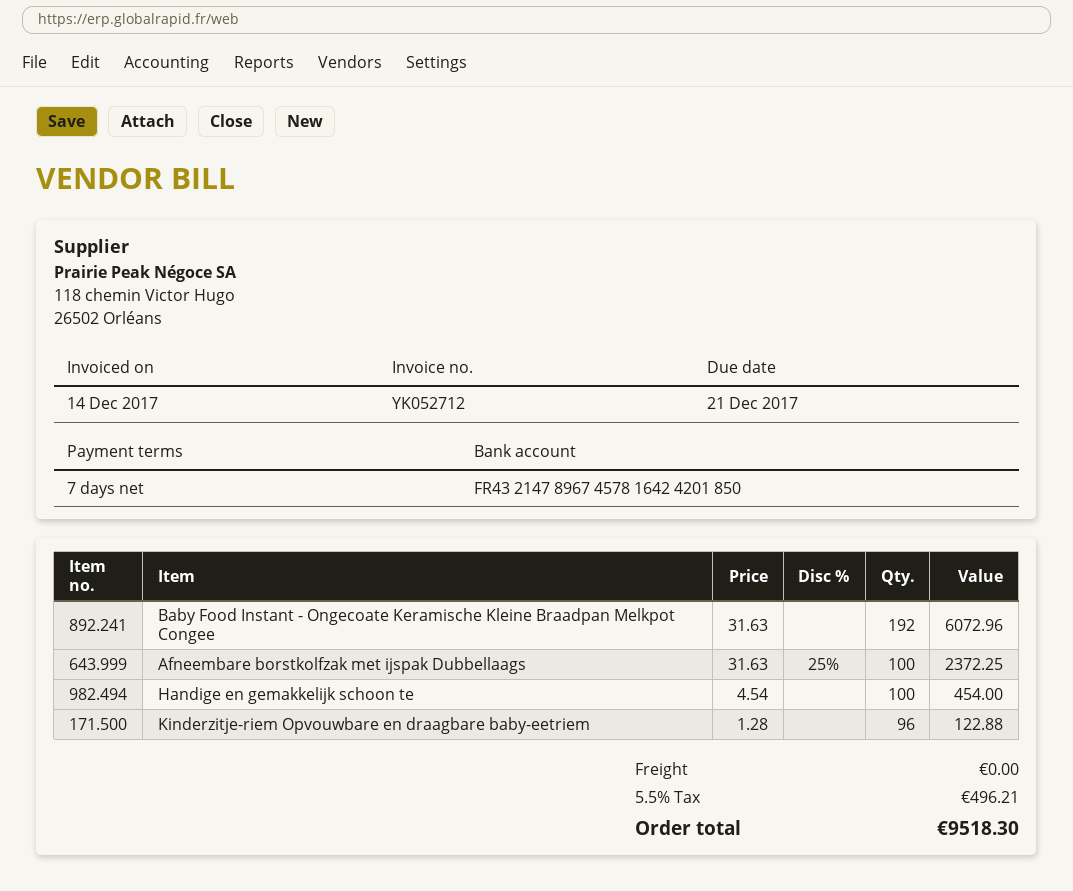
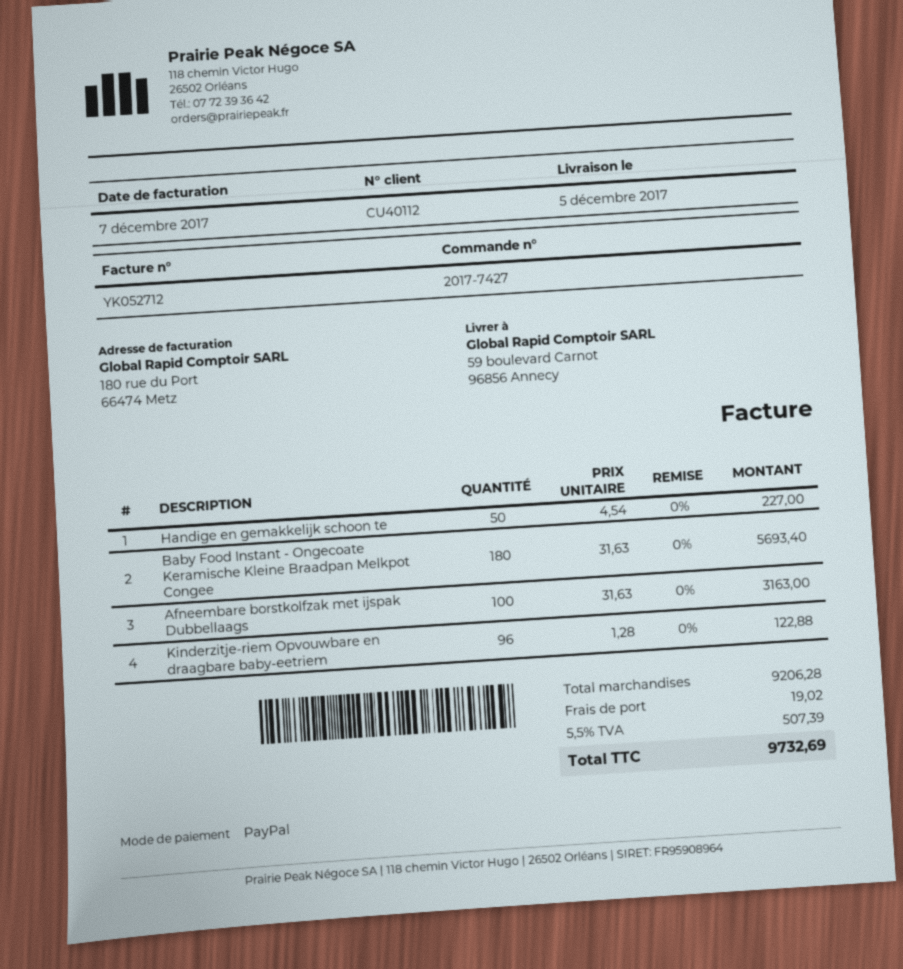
invoice date: 2017-12-14 -> 2017-12-07
Baby Food Instant - Ongecoate Keramische Kleine Braadpan Melkpot Congee: 192 x 31.63 = 6072.96 -> 180 x 31.63 = 5693.40
Afneembare borstkolfzak met ijspak Dubbellaags: 100 x 31.63 - 25% = 2372.25 -> 100 x 31.63 = 3163.00
Handige en gemakkelijk schoon te: 100 x 4.54 = 454.00 -> 50 x 4.54 = 227.00
shipping: 0.00 -> 19.02
tax: 5.5% = 496.21 -> 5.5% = 507.39
total: 9518.30 -> 9732.69

